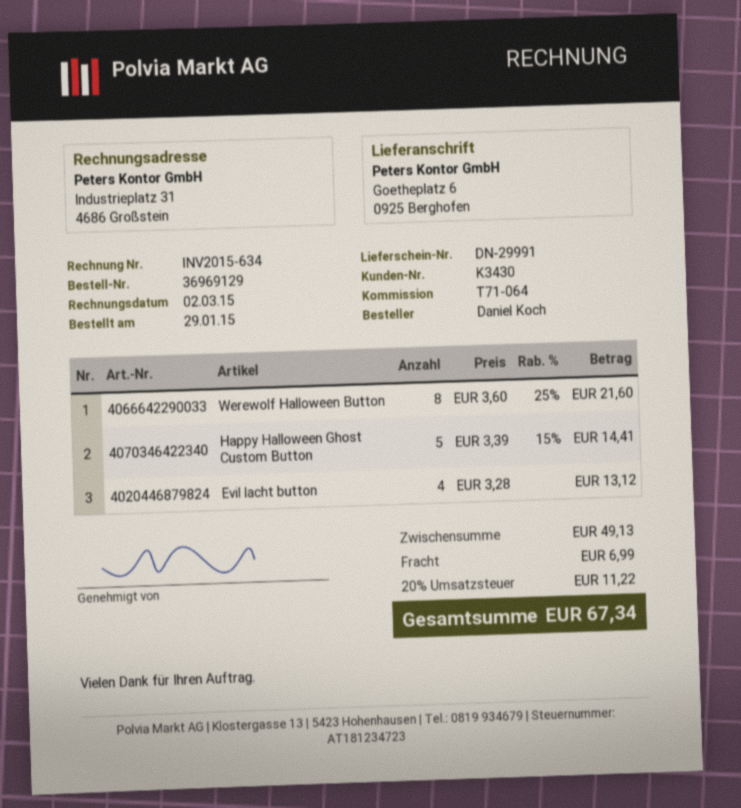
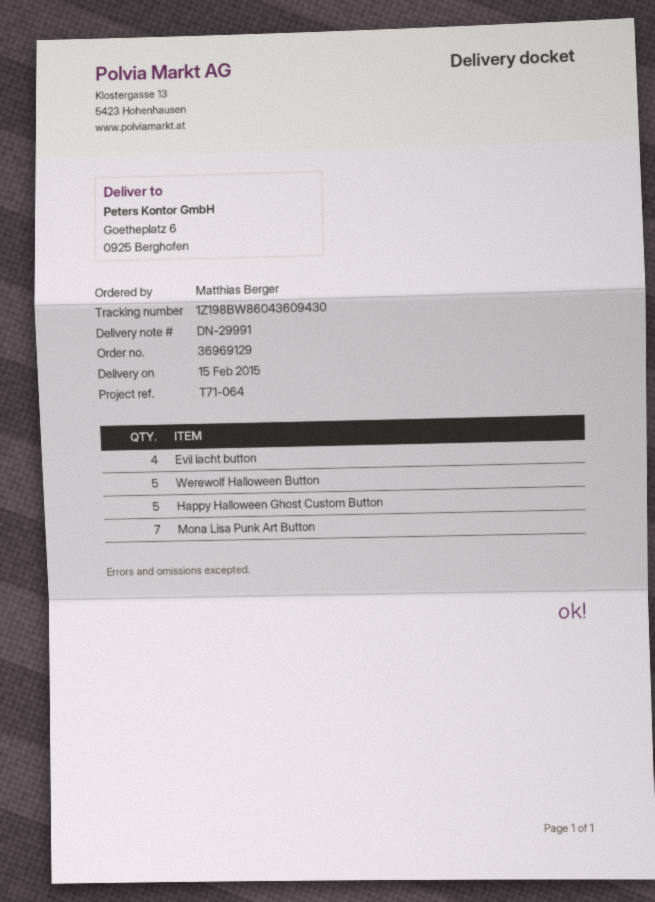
ordered by: Daniel Koch -> Matthias Berger
Werewolf Halloween Button: 8 -> 5
Mona Lisa Punk Art Button: none -> 7

